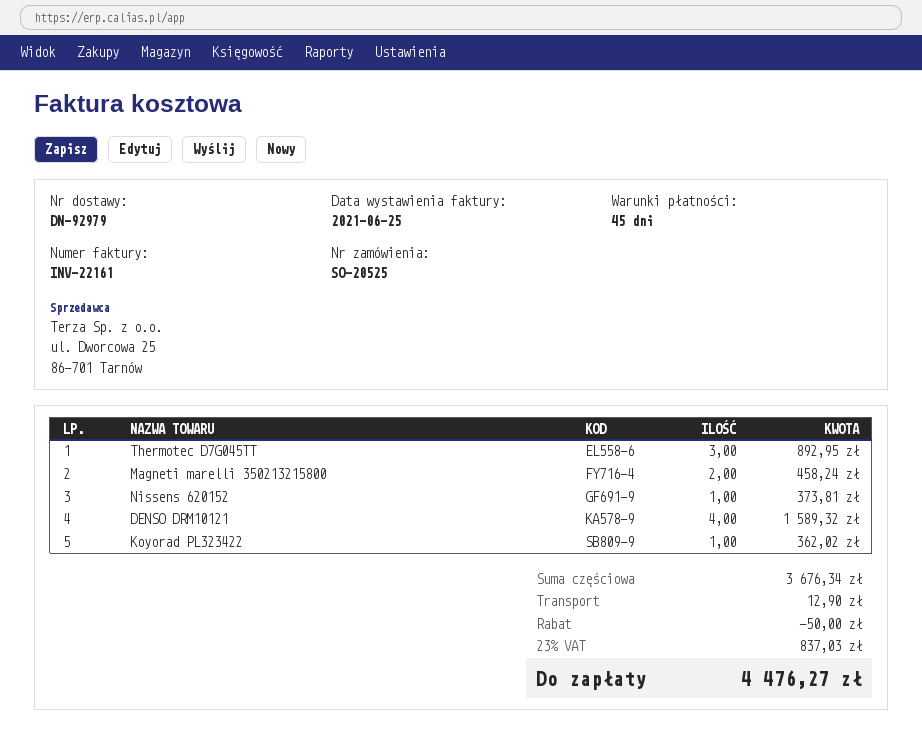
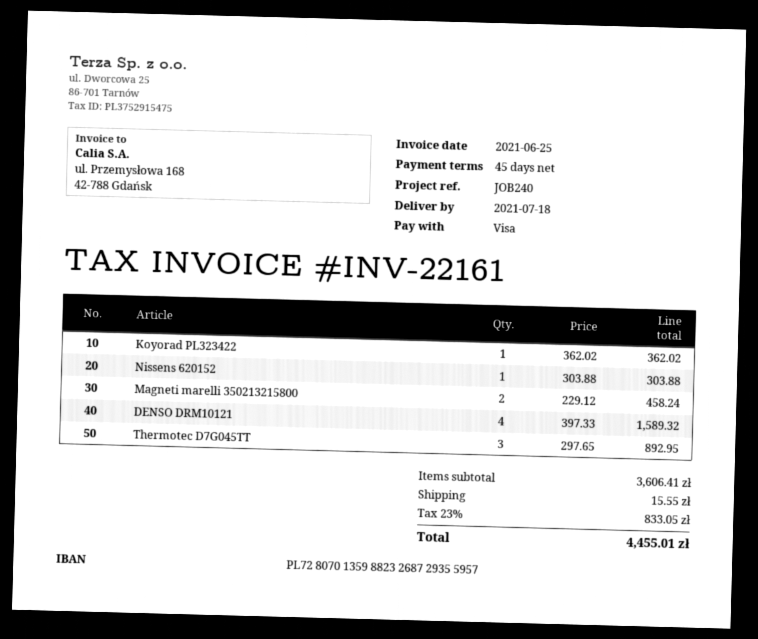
Nissens 620152: 1 for 373.81 -> 1 for 303.88
subtotal: 3676.34 -> 3606.41
discount: 50.00 -> none
shipping: 12.90 -> 15.55
tax: 23% = 837.03 -> 23% = 833.05
total: 4476.27 -> 4455.01

